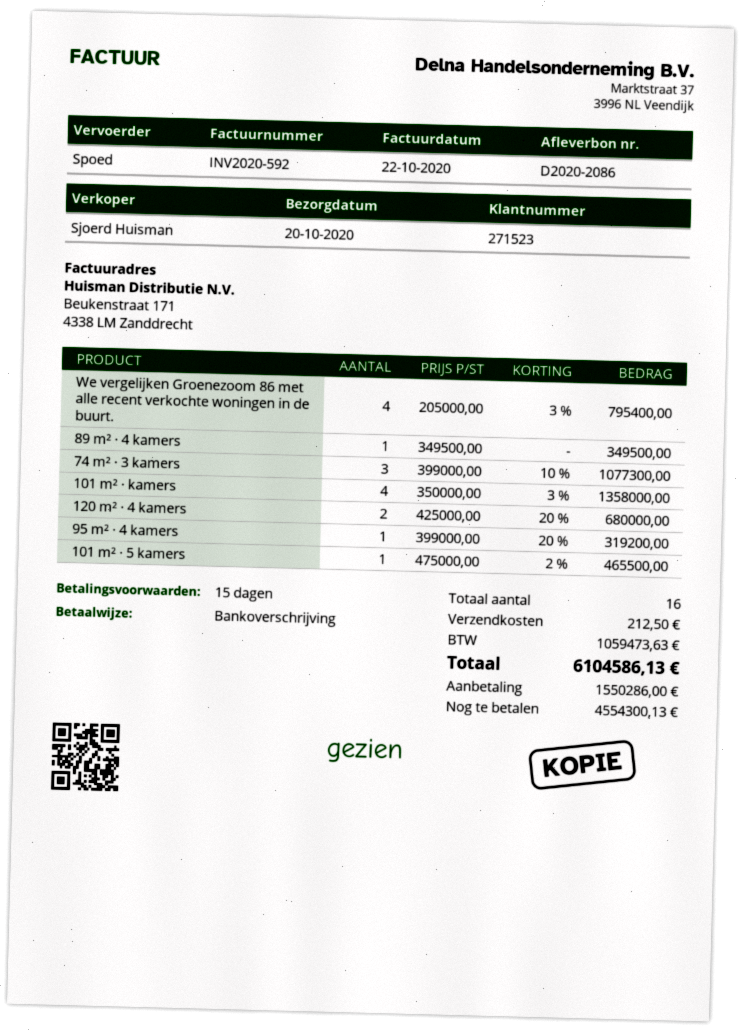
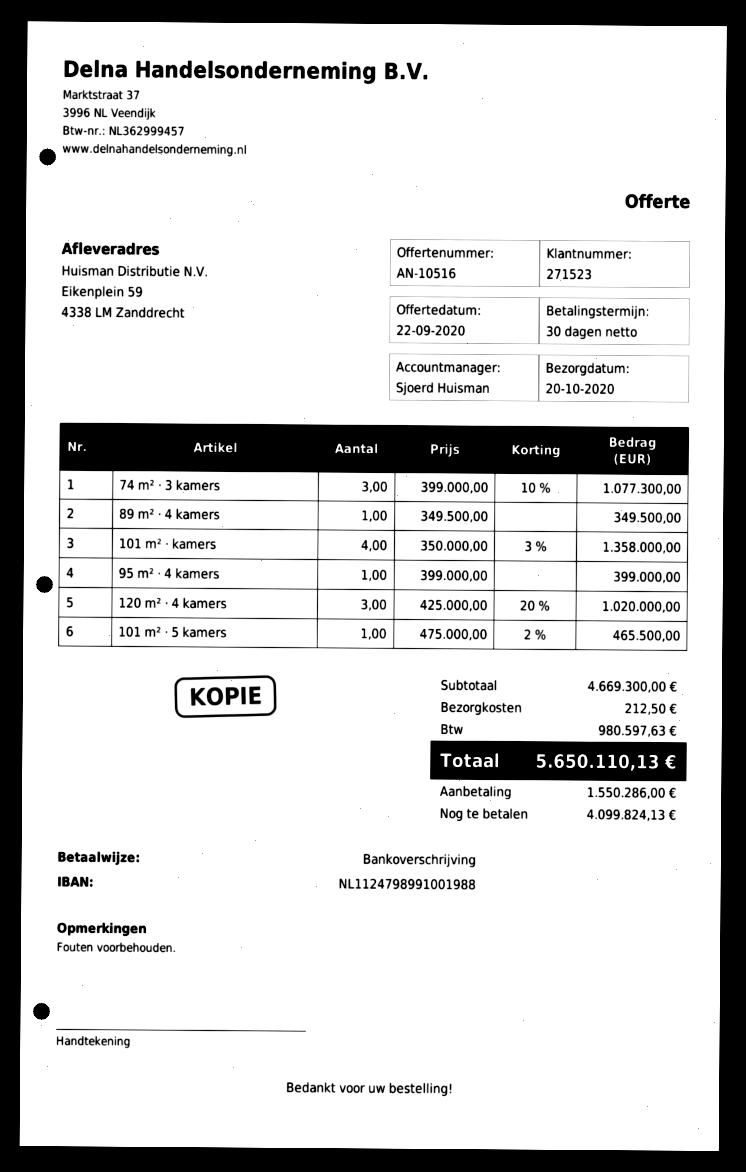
payment terms: 15 days -> 30 days
We vergelijken Groenezoom 86 met alle recent verkochte woningen in de buurt.: 4 x 205000.00 - 3% = 795400.00 -> none
120 m² · 4 kamers: 2 x 425000.00 - 20% = 680000.00 -> 3 x 425000.00 - 20% = 1020000.00
95 m² · 4 kamers: 1 x 399000.00 - 20% = 319200.00 -> 1 x 399000.00 = 399000.00
tax: 1059473.63 -> 980597.63
total: 6104586.13 -> 5650110.13
balance: 4554300.13 -> 4099824.13

